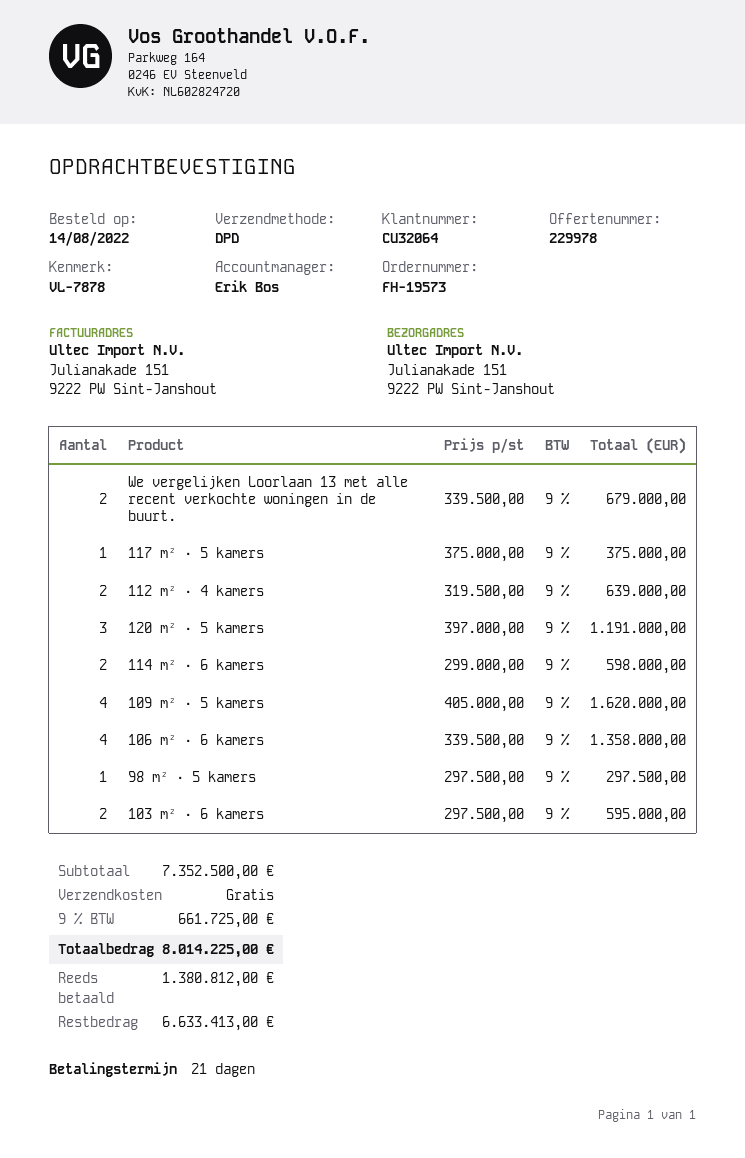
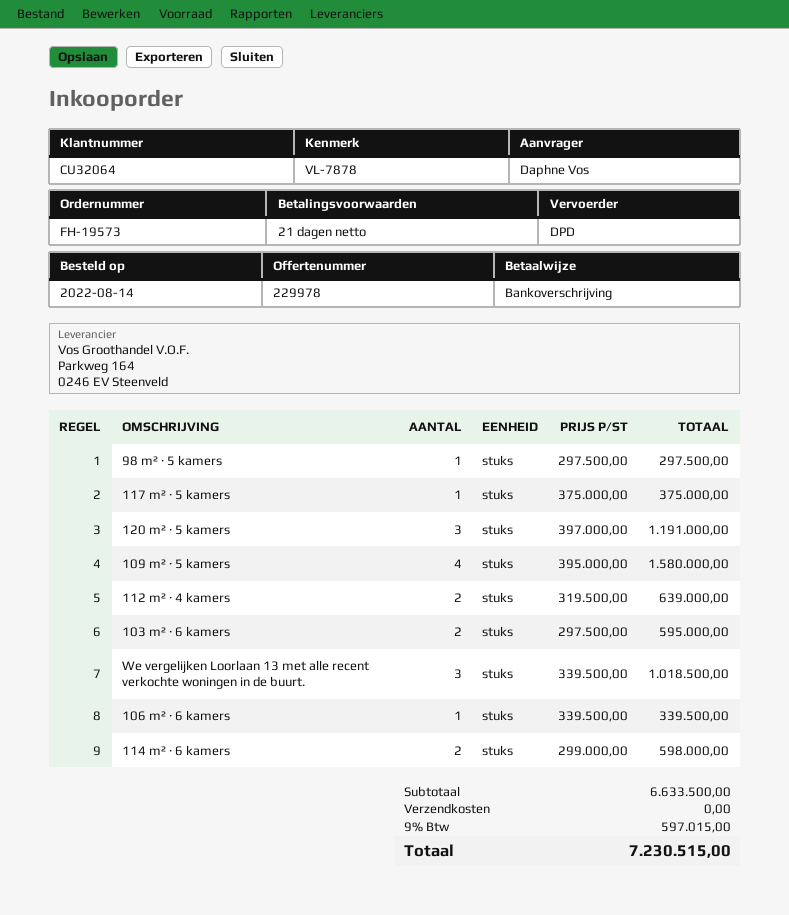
We vergelijken Loorlaan 13 met alle recent verkochte woningen in de buurt.: 2 x 339500.00 = 679000.00 -> 3 x 339500.00 = 1018500.00
109 m² · 5 kamers: 4 x 405000.00 = 1620000.00 -> 4 x 395000.00 = 1580000.00
106 m² · 6 kamers: 4 x 339500.00 = 1358000.00 -> 1 x 339500.00 = 339500.00
subtotal: 7352500.00 -> 6633500.00
tax: 9% = 661725.00 -> 9% = 597015.00
total: 8014225.00 -> 7230515.00

